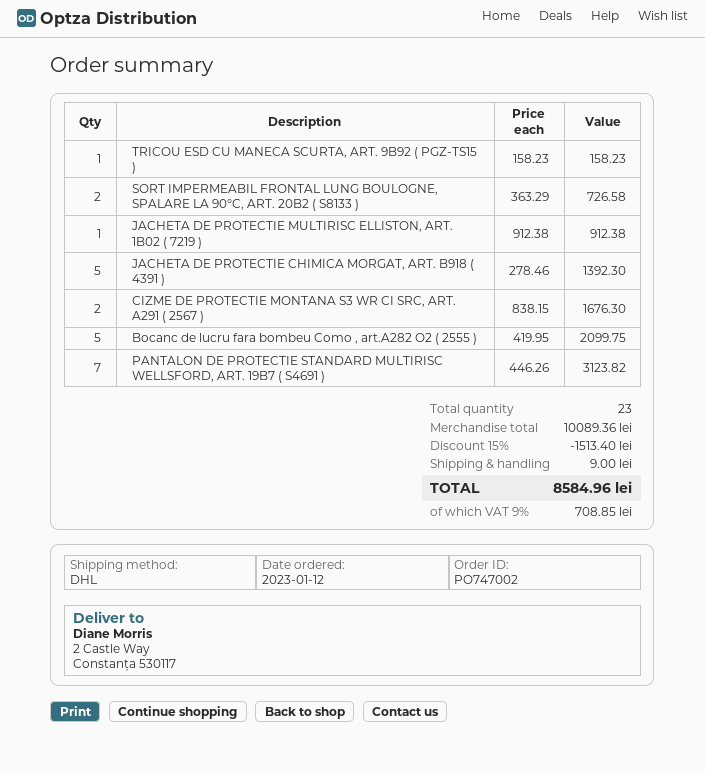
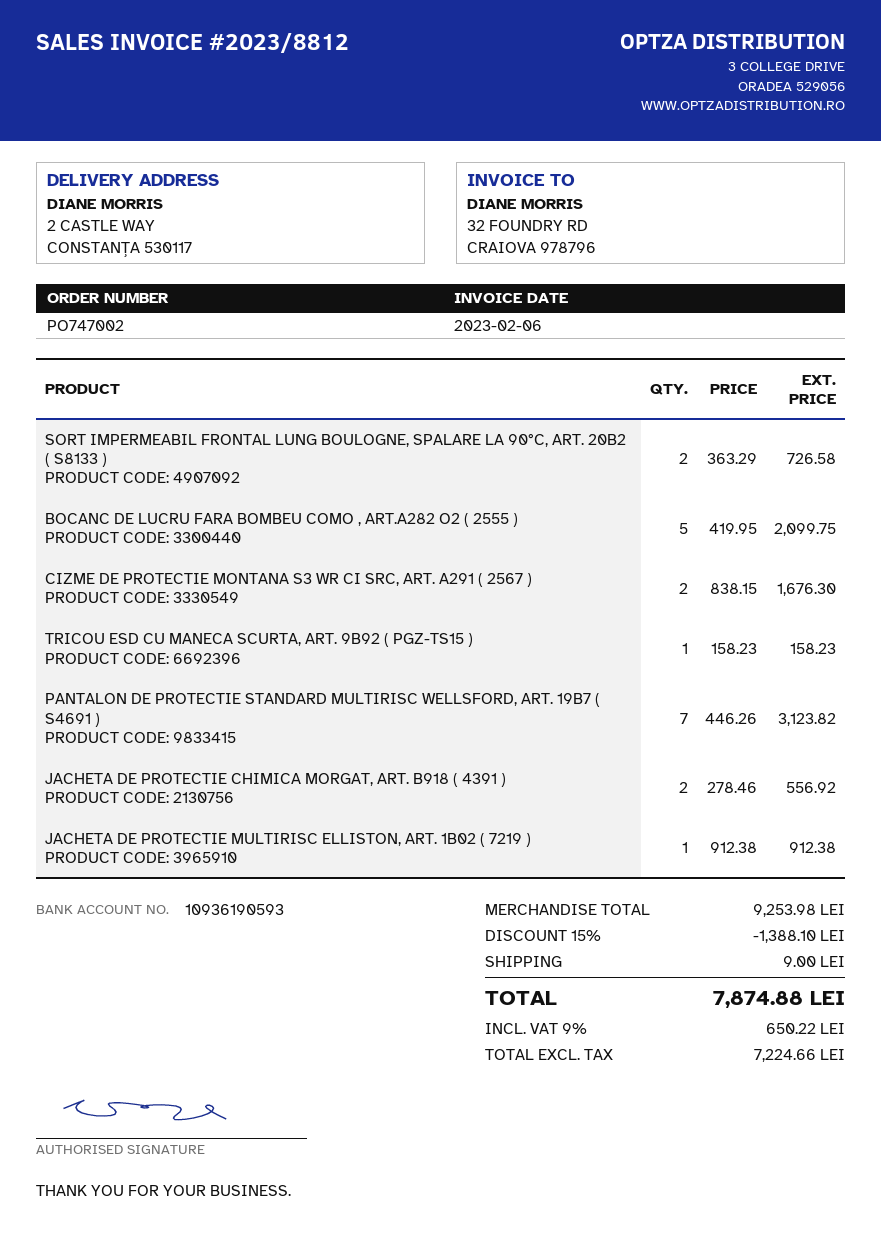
JACHETA DE PROTECTIE CHIMICA MORGAT, ART. B918 ( 4391 ): 5 x 278.46 = 1392.30 -> 2 x 278.46 = 556.92
subtotal: 10089.36 -> 9253.98
discount: 15% = 1513.40 -> 15% = 1388.10
tax: 9% = 708.85 -> 9% = 650.22
total: 8584.96 -> 7874.88

